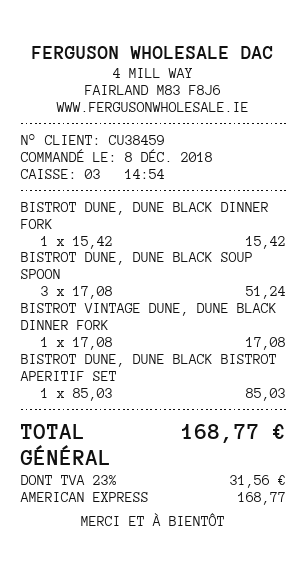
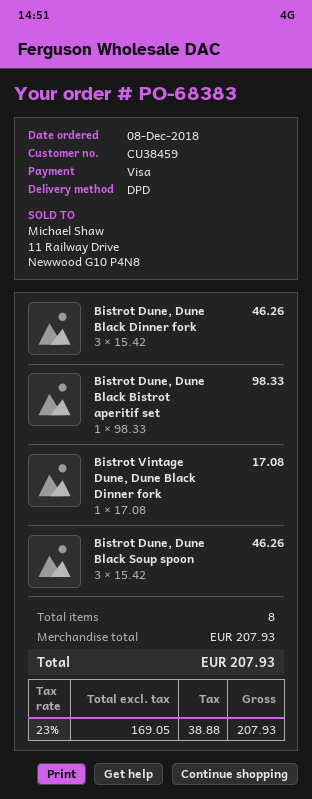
payment method: American Express -> Visa
BISTROT DUNE, DUNE BLACK DINNER FORK: 1 x 15.42 = 15.42 -> 3 x 15.42 = 46.26
BISTROT DUNE, DUNE BLACK SOUP SPOON: 3 x 17.08 = 51.24 -> 3 x 15.42 = 46.26
BISTROT DUNE, DUNE BLACK BISTROT APERITIF SET: 1 x 85.03 = 85.03 -> 1 x 98.33 = 98.33
tax: 23% = 31.56 -> 23% = 38.88
total: 168.77 -> 207.93

